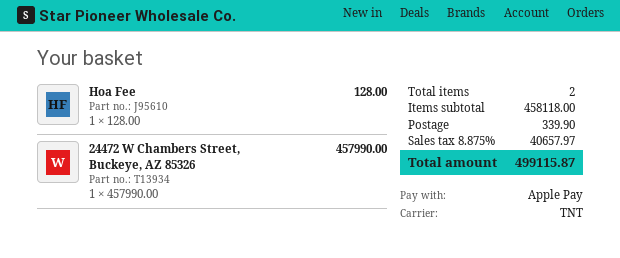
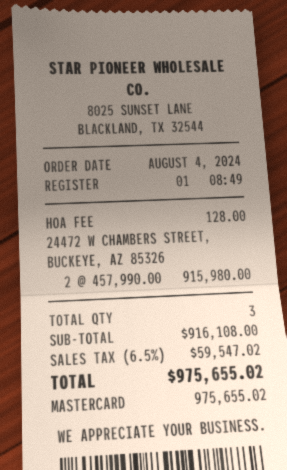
payment method: Apple Pay -> Mastercard
24472 W Chambers Street, Buckeye, AZ 85326: 1 x 457990.00 = 457990.00 -> 2 x 457990.00 = 915980.00
total quantity: 2 -> 3
subtotal: 458118.00 -> 916108.00
shipping: 339.90 -> none
tax: 8.875% = 40657.97 -> 6.5% = 59547.02
total: 499115.87 -> 975655.02

